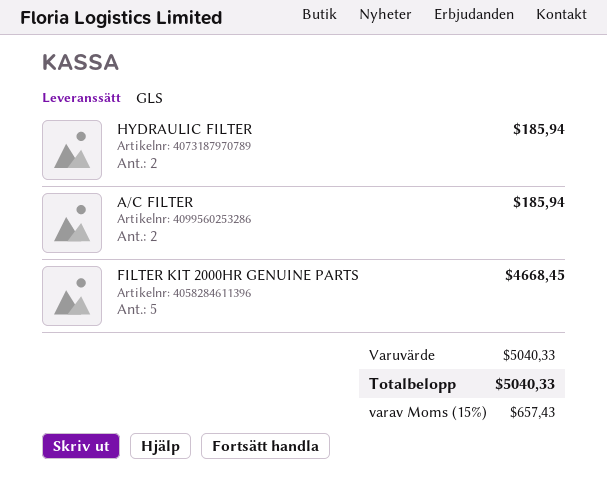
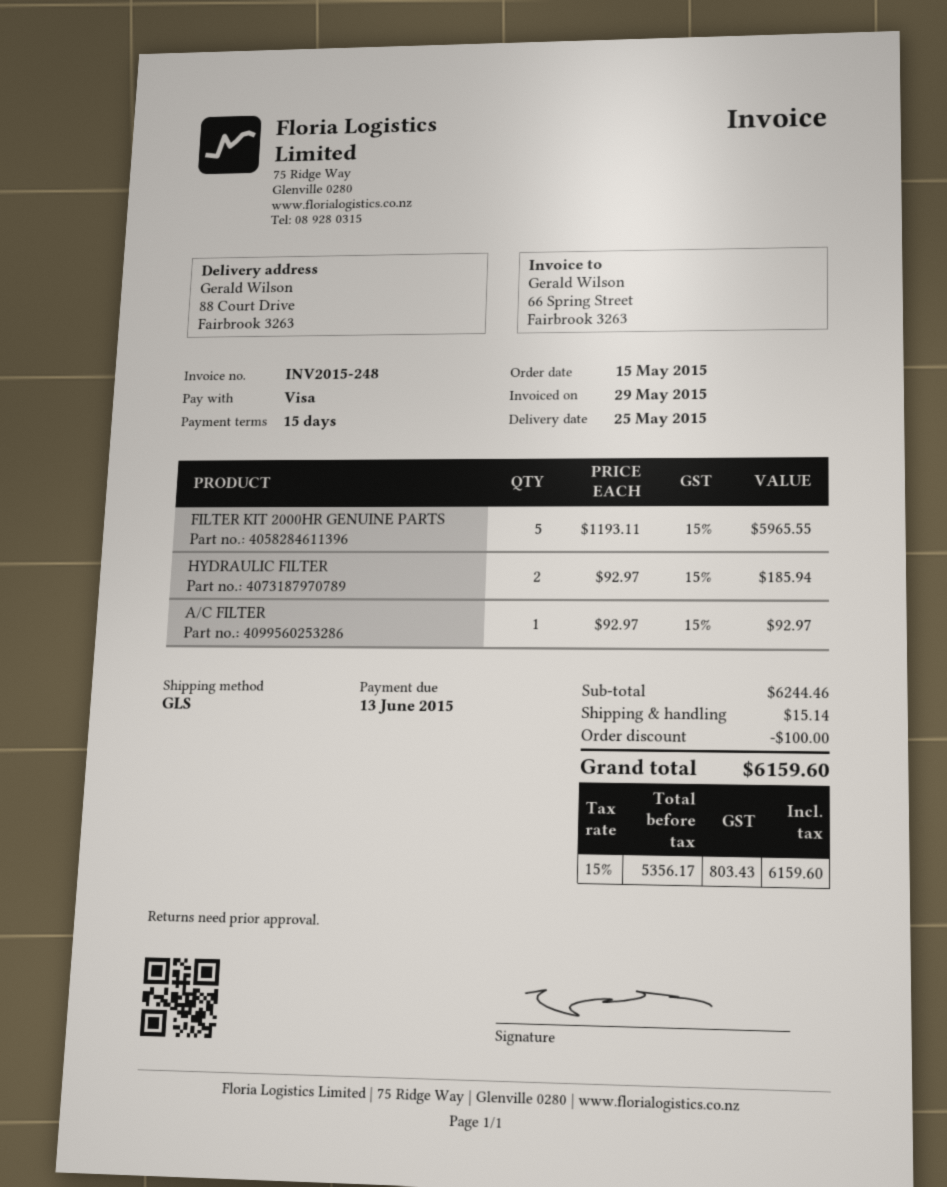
A/C FILTER: 2 for 185.94 -> 1 for 92.97
FILTER KIT 2000HR GENUINE PARTS: 5 for 4668.45 -> 5 for 5965.55
subtotal: 5040.33 -> 6244.46
discount: none -> 100.00
shipping: none -> 15.14
tax: 15% = 657.43 -> 15% = 803.43
total: 5040.33 -> 6159.60

